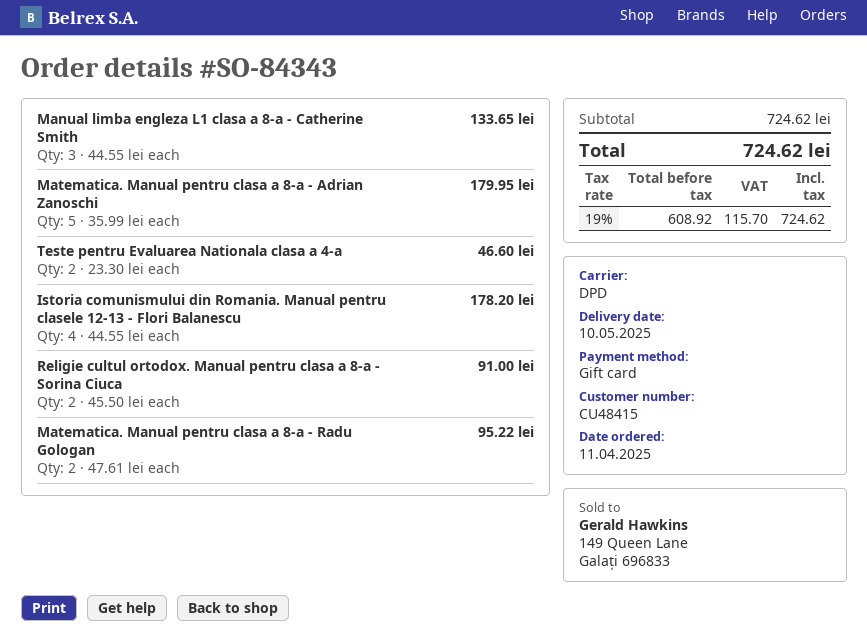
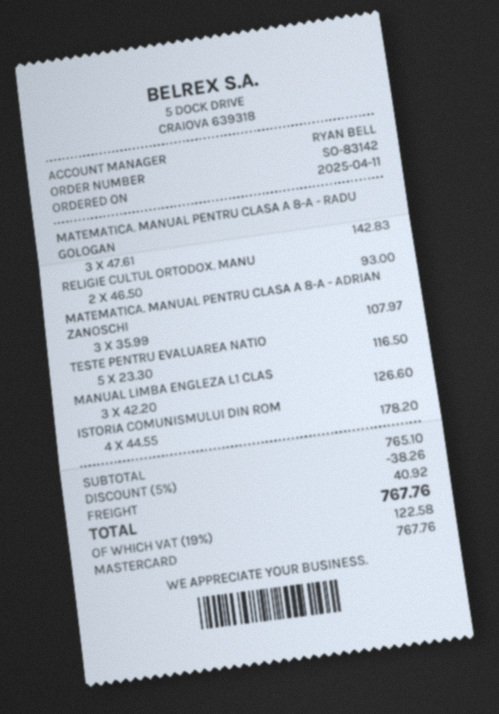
order number: SO-84343 -> SO-83142
payment method: gift card -> Mastercard
Manual limba engleza L1 clasa a 8-a - Catherine Smith: 3 x 44.55 = 133.65 -> 3 x 42.20 = 126.60
Matematica. Manual pentru clasa a 8-a - Adrian Zanoschi: 5 x 35.99 = 179.95 -> 3 x 35.99 = 107.97
Teste pentru Evaluarea Nationala clasa a 4-a: 2 x 23.30 = 46.60 -> 5 x 23.30 = 116.50
Religie cultul ortodox. Manual pentru clasa a 8-a - Sorina Ciuca: 2 x 45.50 = 91.00 -> 2 x 46.50 = 93.00
Matematica. Manual pentru clasa a 8-a - Radu Gologan: 2 x 47.61 = 95.22 -> 3 x 47.61 = 142.83
subtotal: 724.62 -> 765.10
discount: none -> 5% = 38.26
shipping: none -> 40.92
tax: 19% = 115.70 -> 19% = 122.58
total: 724.62 -> 767.76

